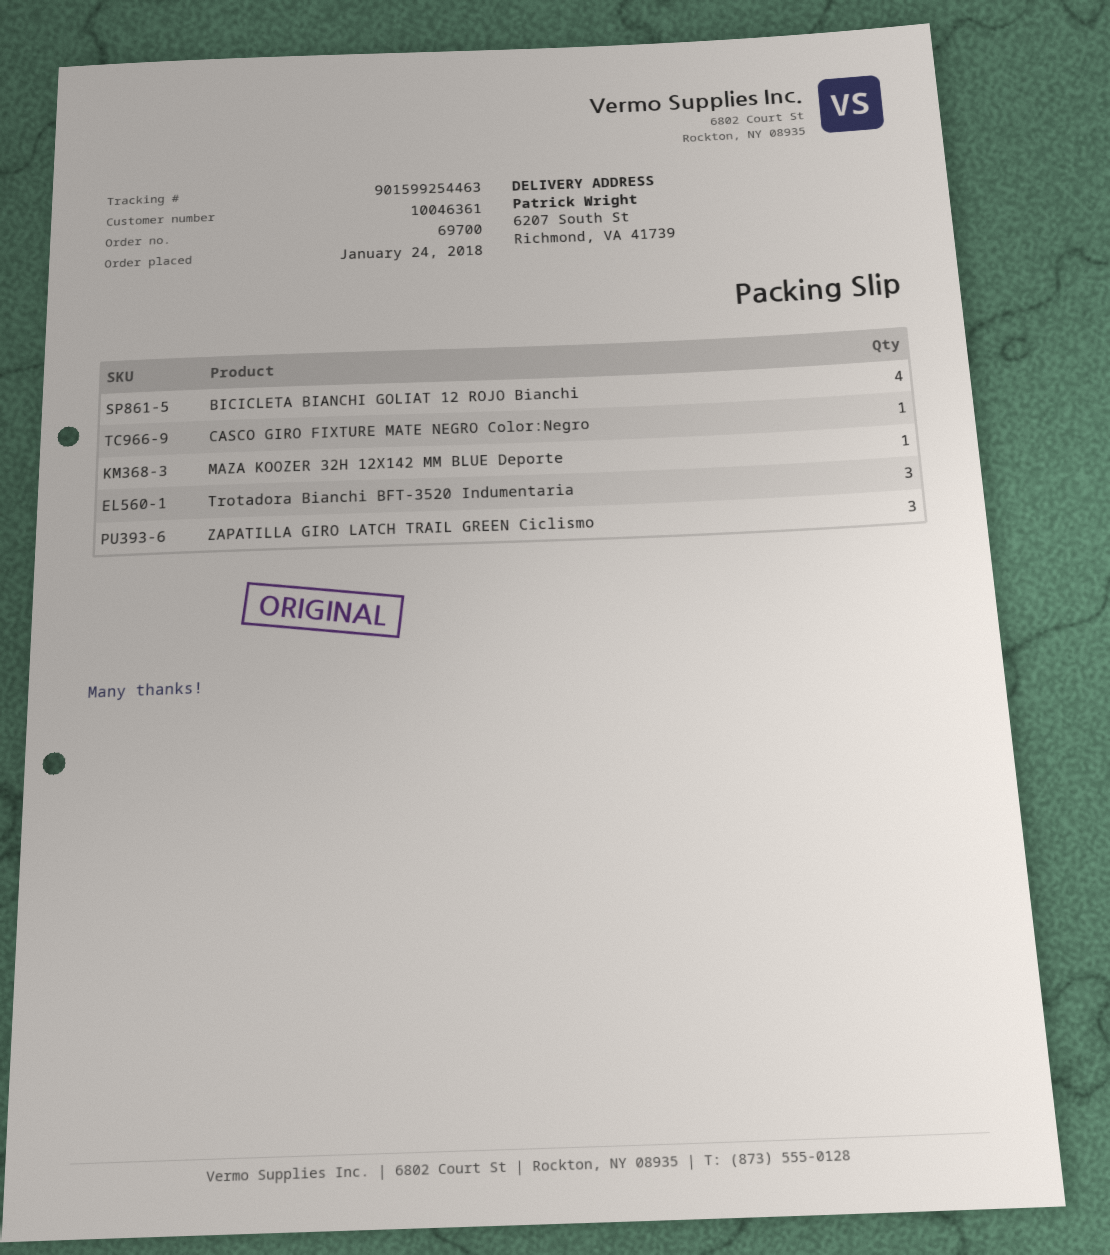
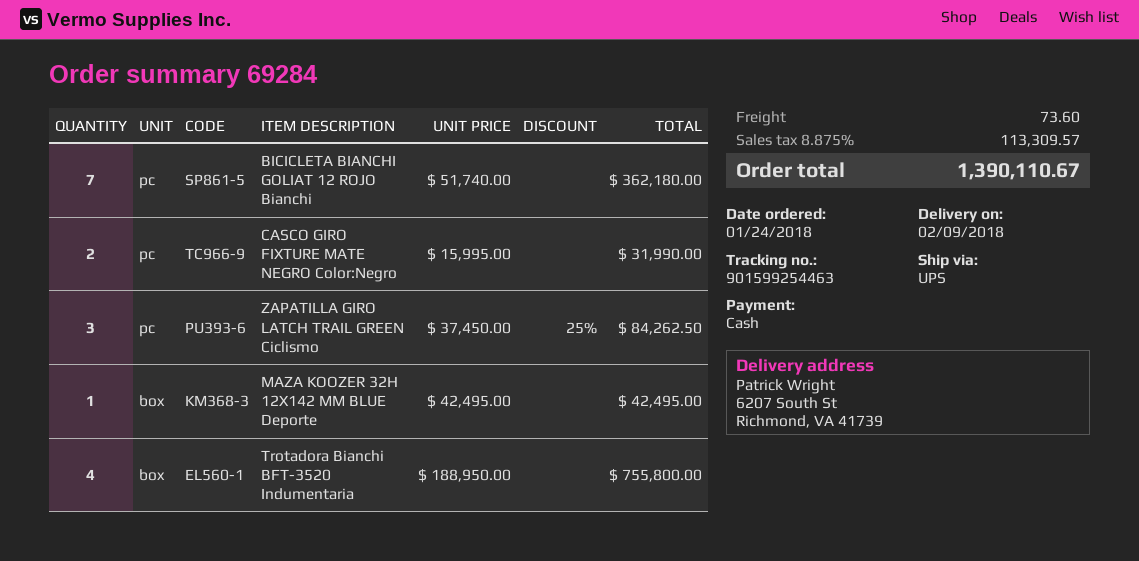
order number: 69700 -> 69284
BICICLETA BIANCHI GOLIAT 12 ROJO Bianchi: 4 -> 7
CASCO GIRO FIXTURE MATE NEGRO Color:Negro: 1 -> 2
Trotadora Bianchi BFT-3520 Indumentaria: 3 -> 4

